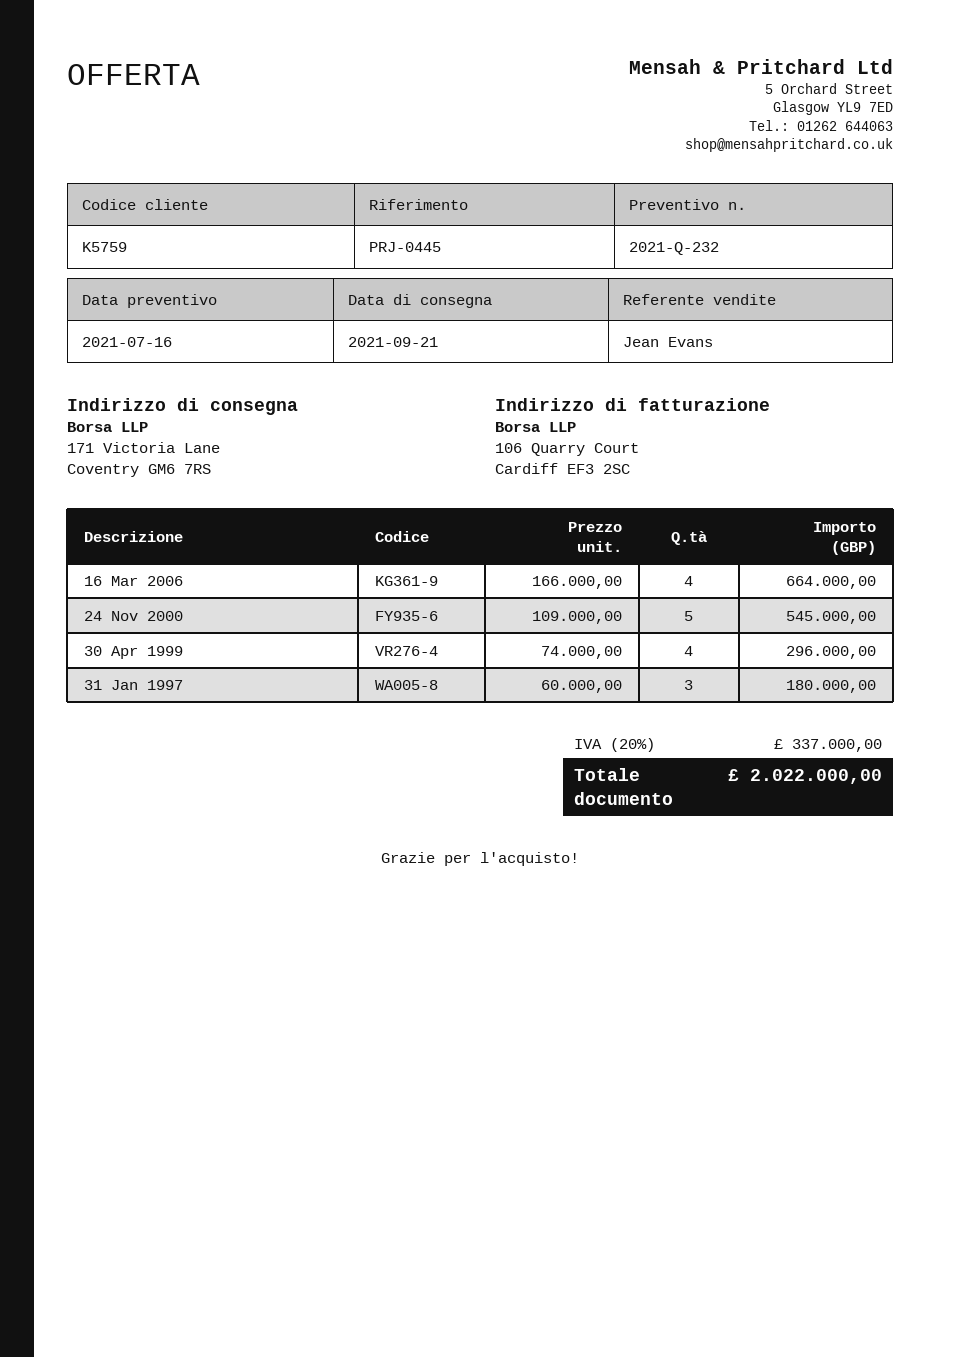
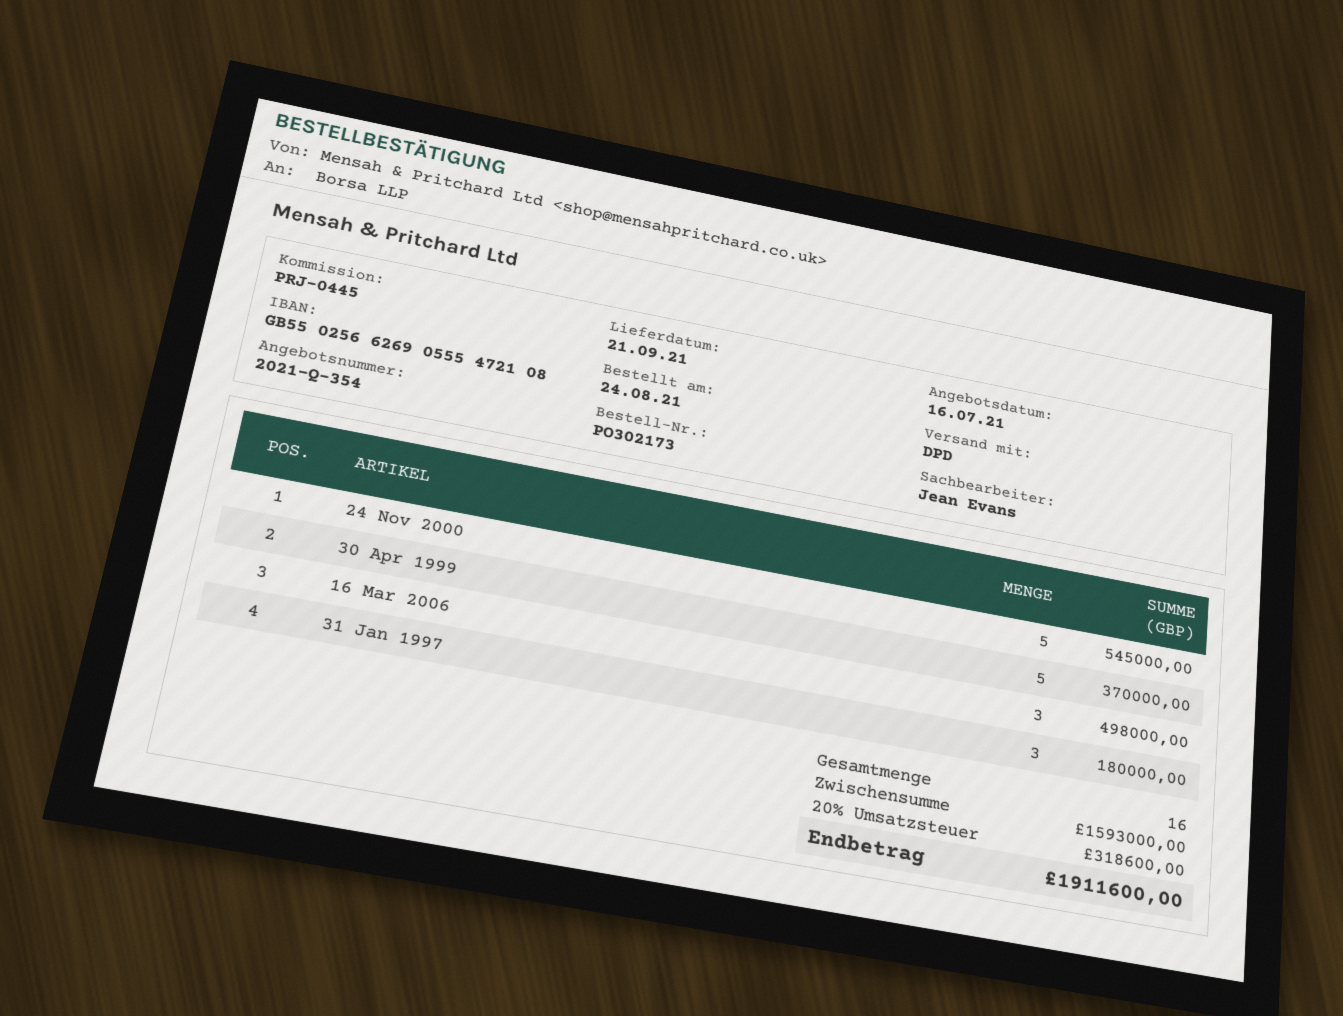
quote number: 2021-Q-232 -> 2021-Q-354
16 Mar 2006: 4 for 664000.00 -> 3 for 498000.00
30 Apr 1999: 4 for 296000.00 -> 5 for 370000.00
tax: 20% = 337000.00 -> 20% = 318600.00
total: 2022000.00 -> 1911600.00

